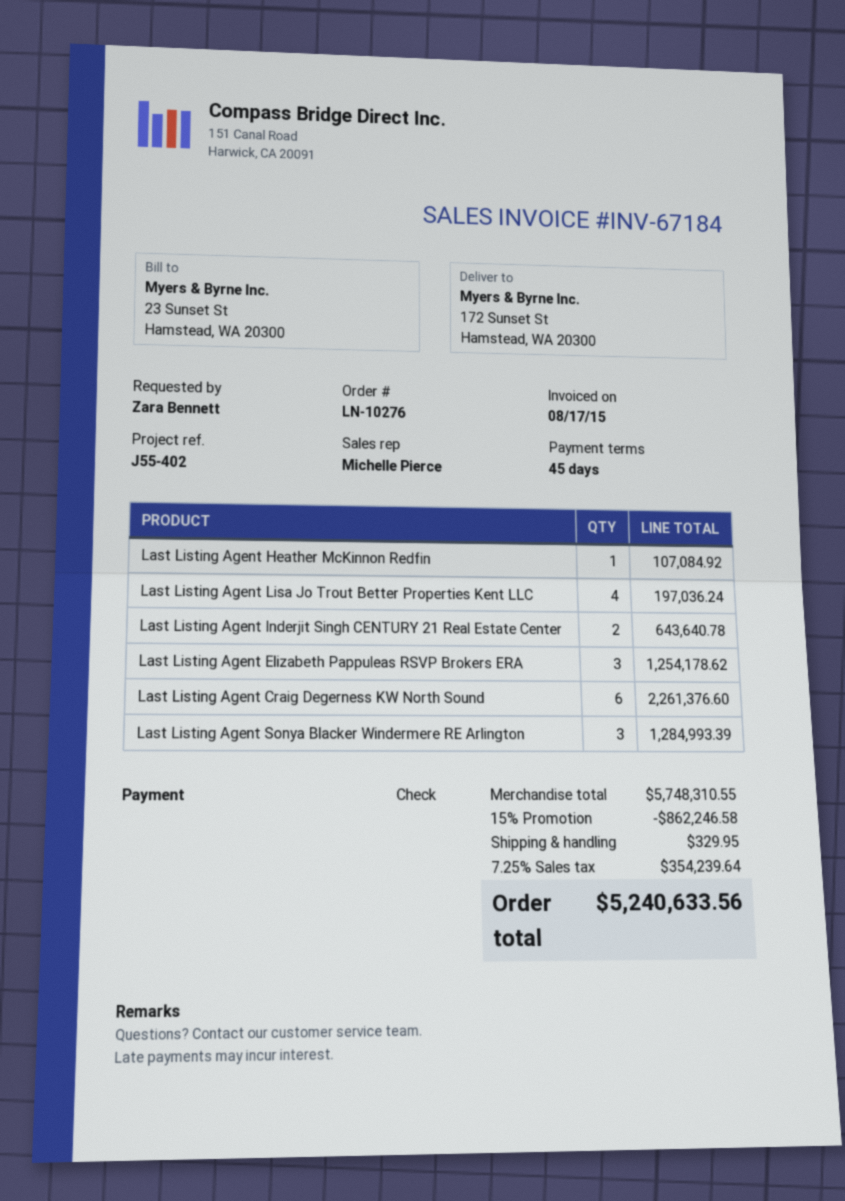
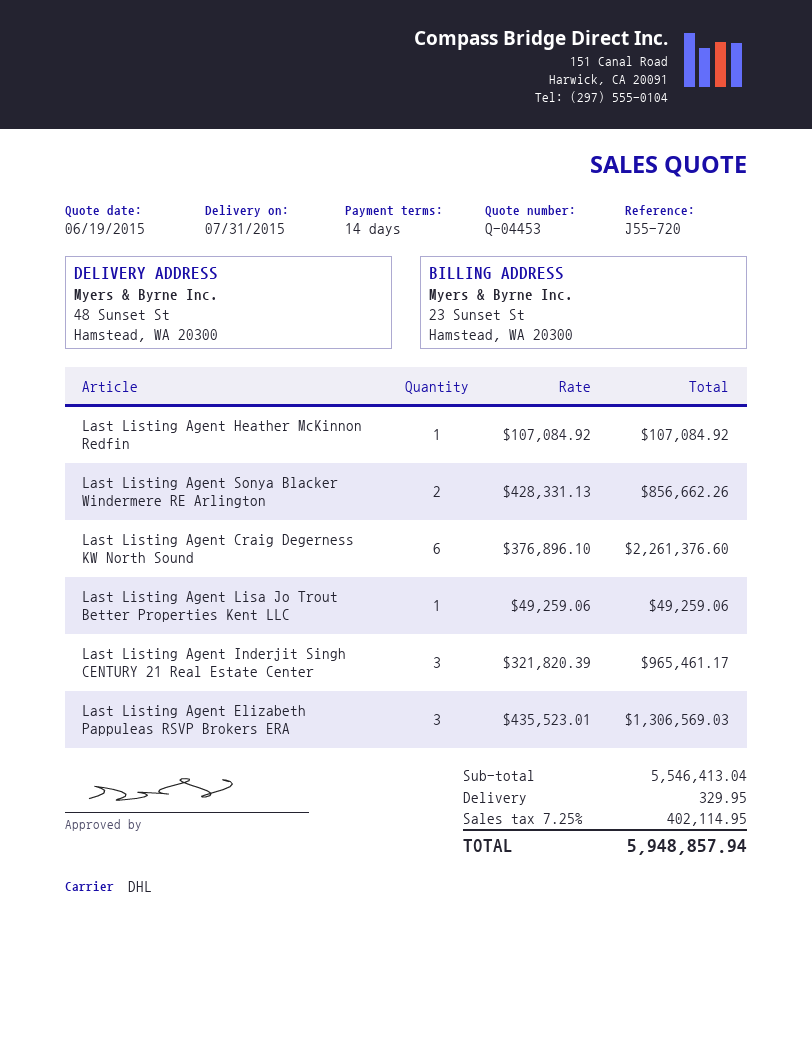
payment terms: 45 days -> 14 days
reference: J55-402 -> J55-720
ship to: 172 Sunset St, Hamstead, WA 20300 -> 48 Sunset St, Hamstead, WA 20300
Last Listing Agent Lisa Jo Trout Better Properties Kent LLC: 4 for 197036.24 -> 1 for 49259.06
Last Listing Agent Inderjit Singh CENTURY 21 Real Estate Center: 2 for 643640.78 -> 3 for 965461.17
Last Listing Agent Elizabeth Pappuleas RSVP Brokers ERA: 3 for 1254178.62 -> 3 for 1306569.03
Last Listing Agent Sonya Blacker Windermere RE Arlington: 3 for 1284993.39 -> 2 for 856662.26
subtotal: 5748310.55 -> 5546413.04
discount: 15% = 862246.58 -> none
tax: 7.25% = 354239.64 -> 7.25% = 402114.95
total: 5240633.56 -> 5948857.94

